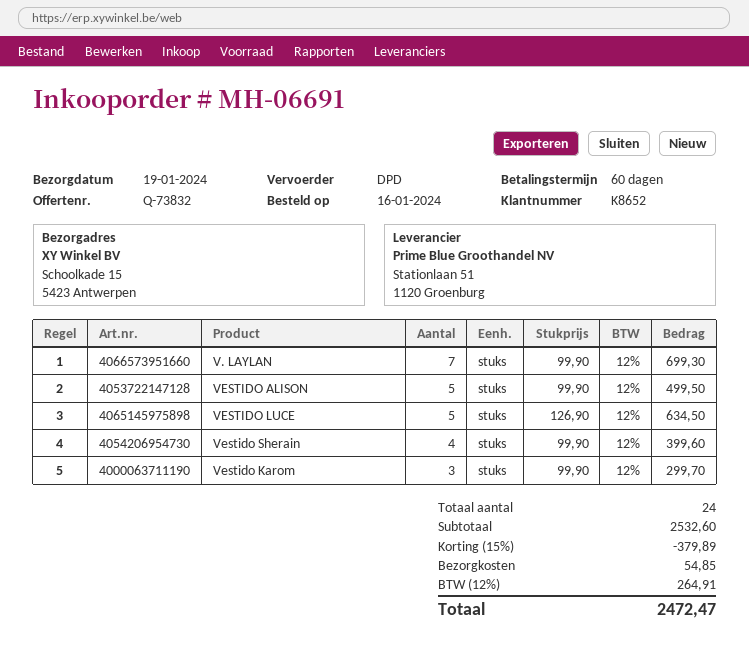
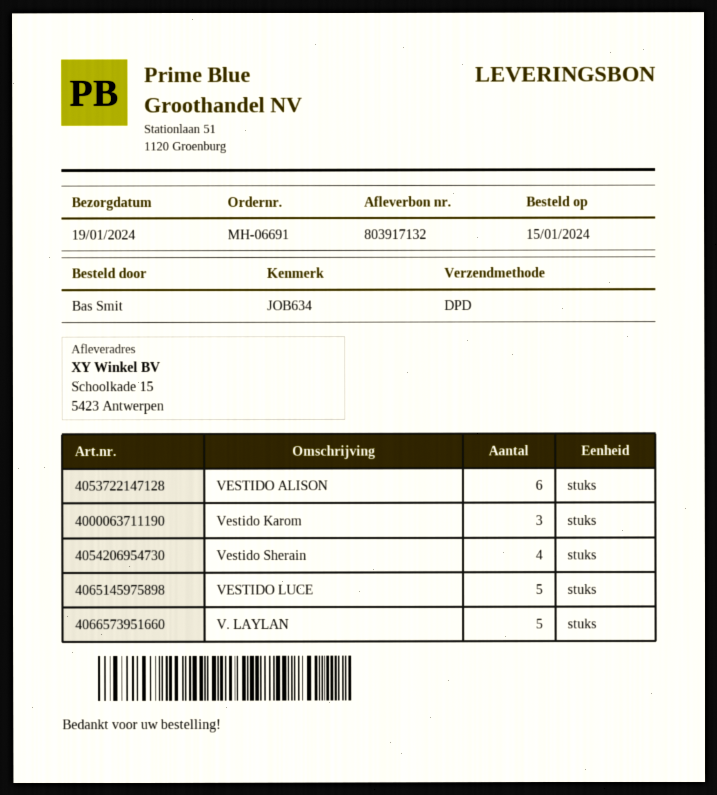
order date: 2024-01-16 -> 2024-01-15
V. LAYLAN: 7 -> 5
VESTIDO ALISON: 5 -> 6

